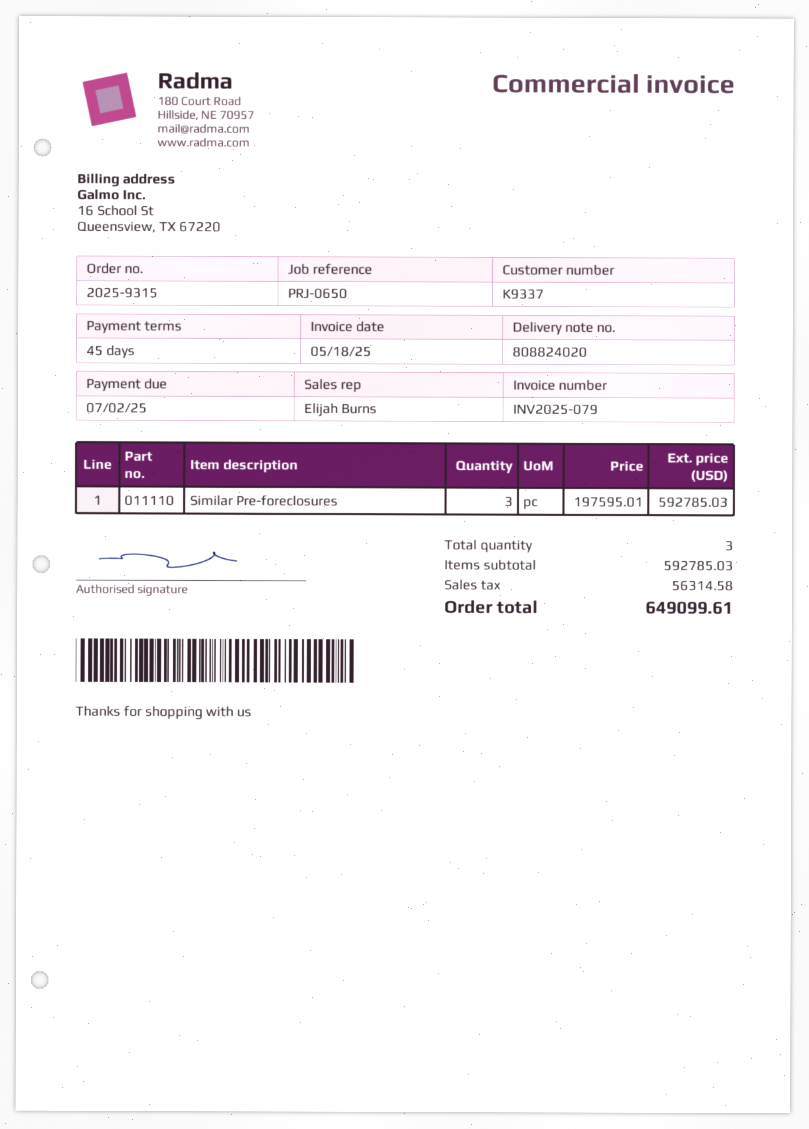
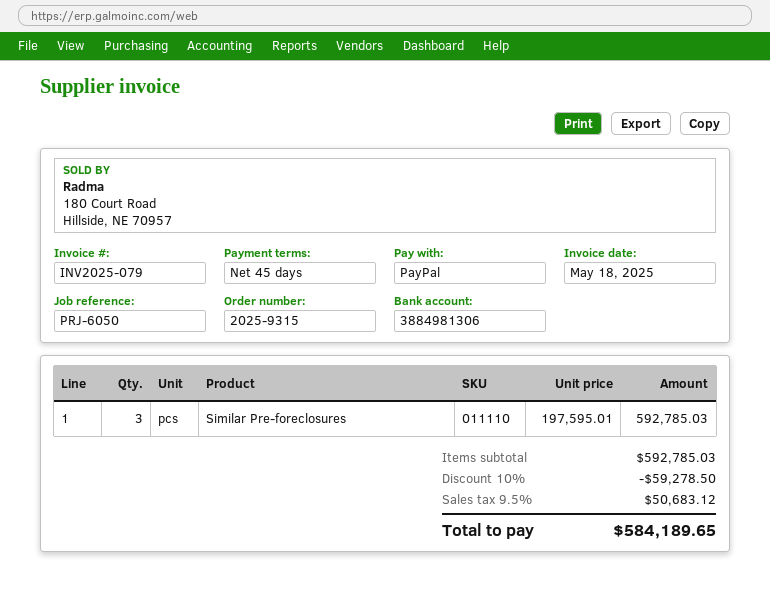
reference: PRJ-0650 -> PRJ-6050
discount: none -> 10% = 59278.50
tax: 56314.58 -> 50683.12
total: 649099.61 -> 584189.65

